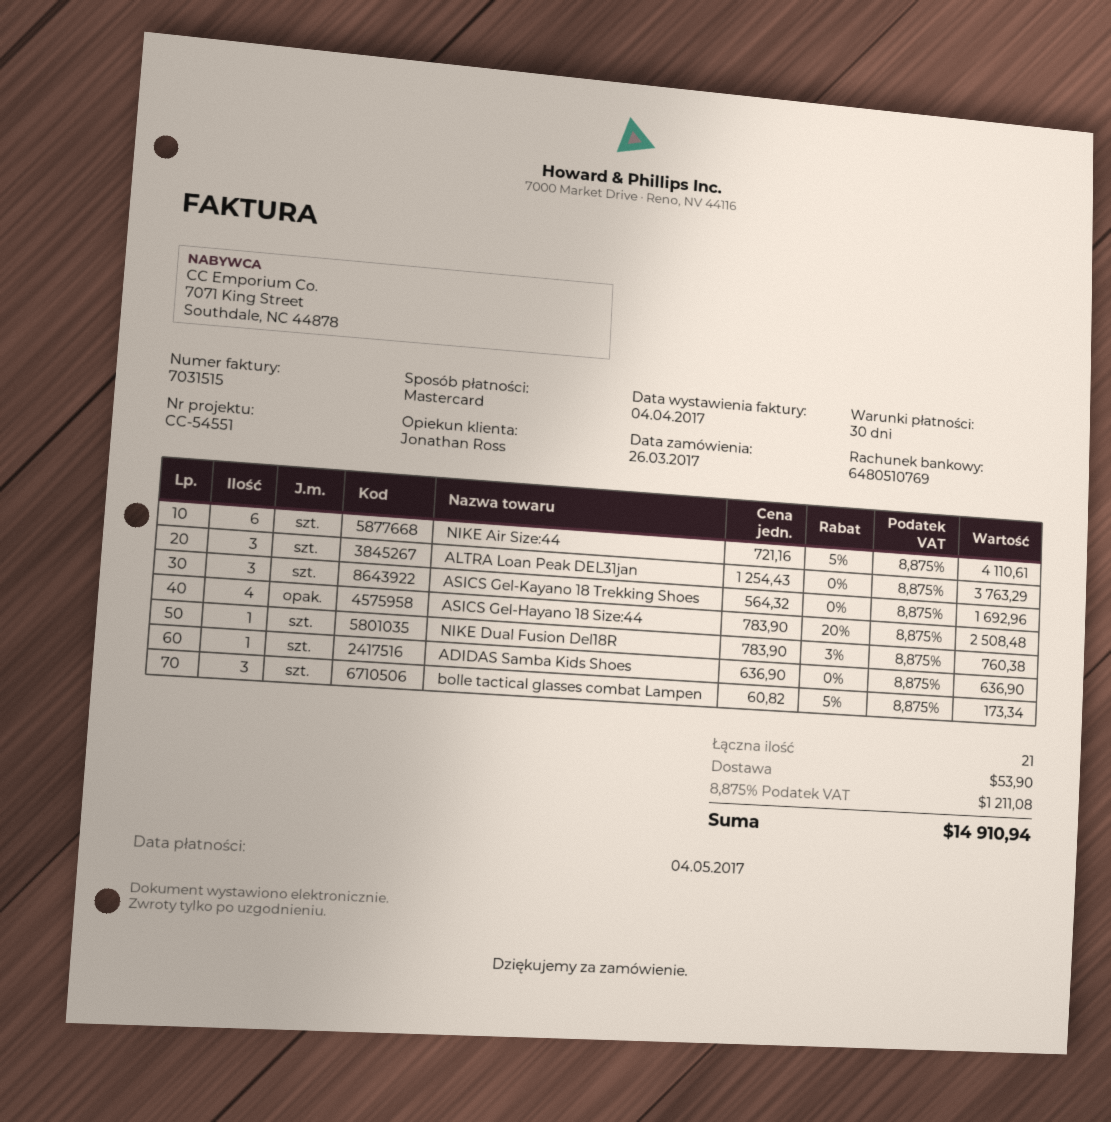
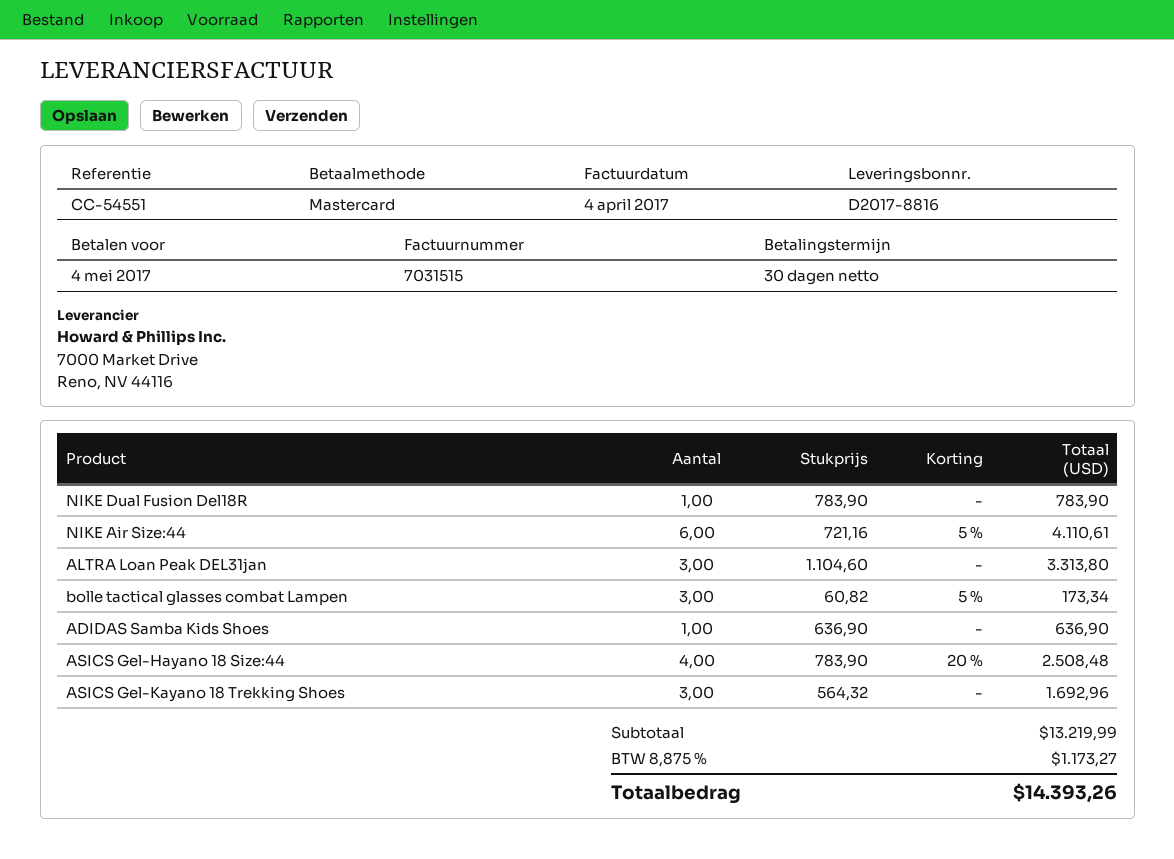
ALTRA Loan Peak DEL31jan: 3 x 1254.43 = 3763.29 -> 3 x 1104.60 = 3313.80
NIKE Dual Fusion Del18R: 1 x 783.90 - 3% = 760.38 -> 1 x 783.90 = 783.90
shipping: 53.90 -> none
tax: 8.875% = 1211.08 -> 8.875% = 1173.27
total: 14910.94 -> 14393.26

